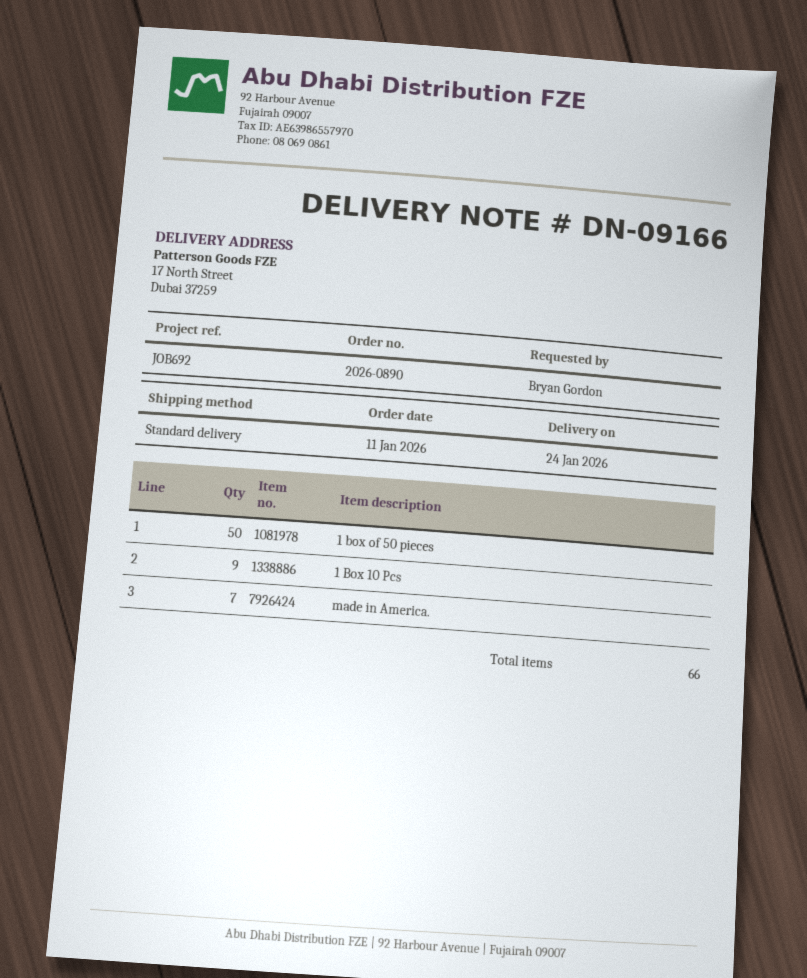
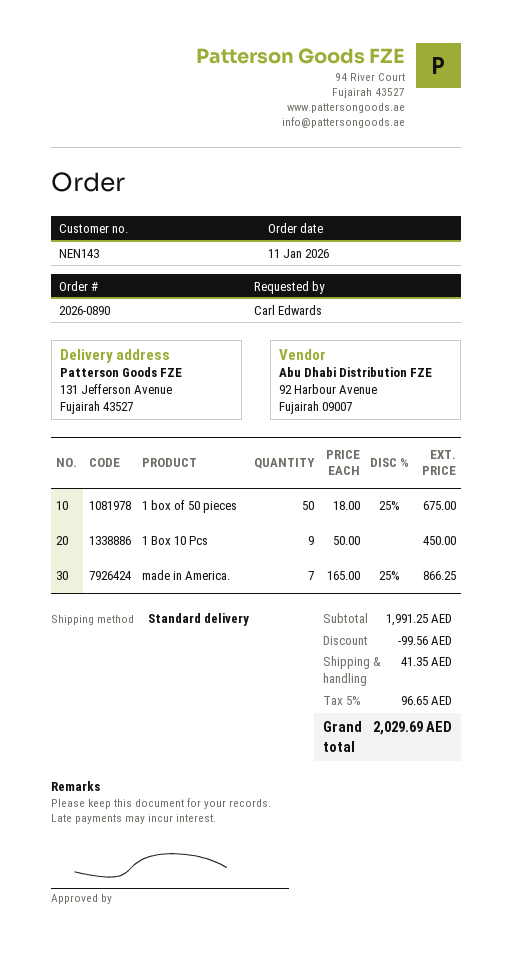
ordered by: Bryan Gordon -> Carl Edwards
ship to: 17 North Street, Dubai 37259 -> 131 Jefferson Avenue, Fujairah 43527

